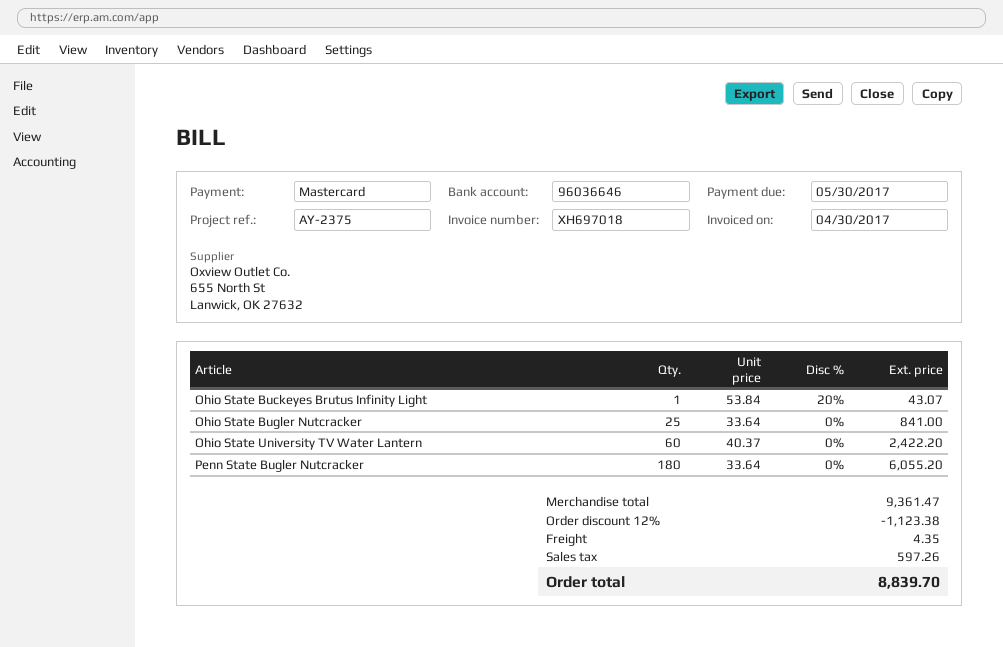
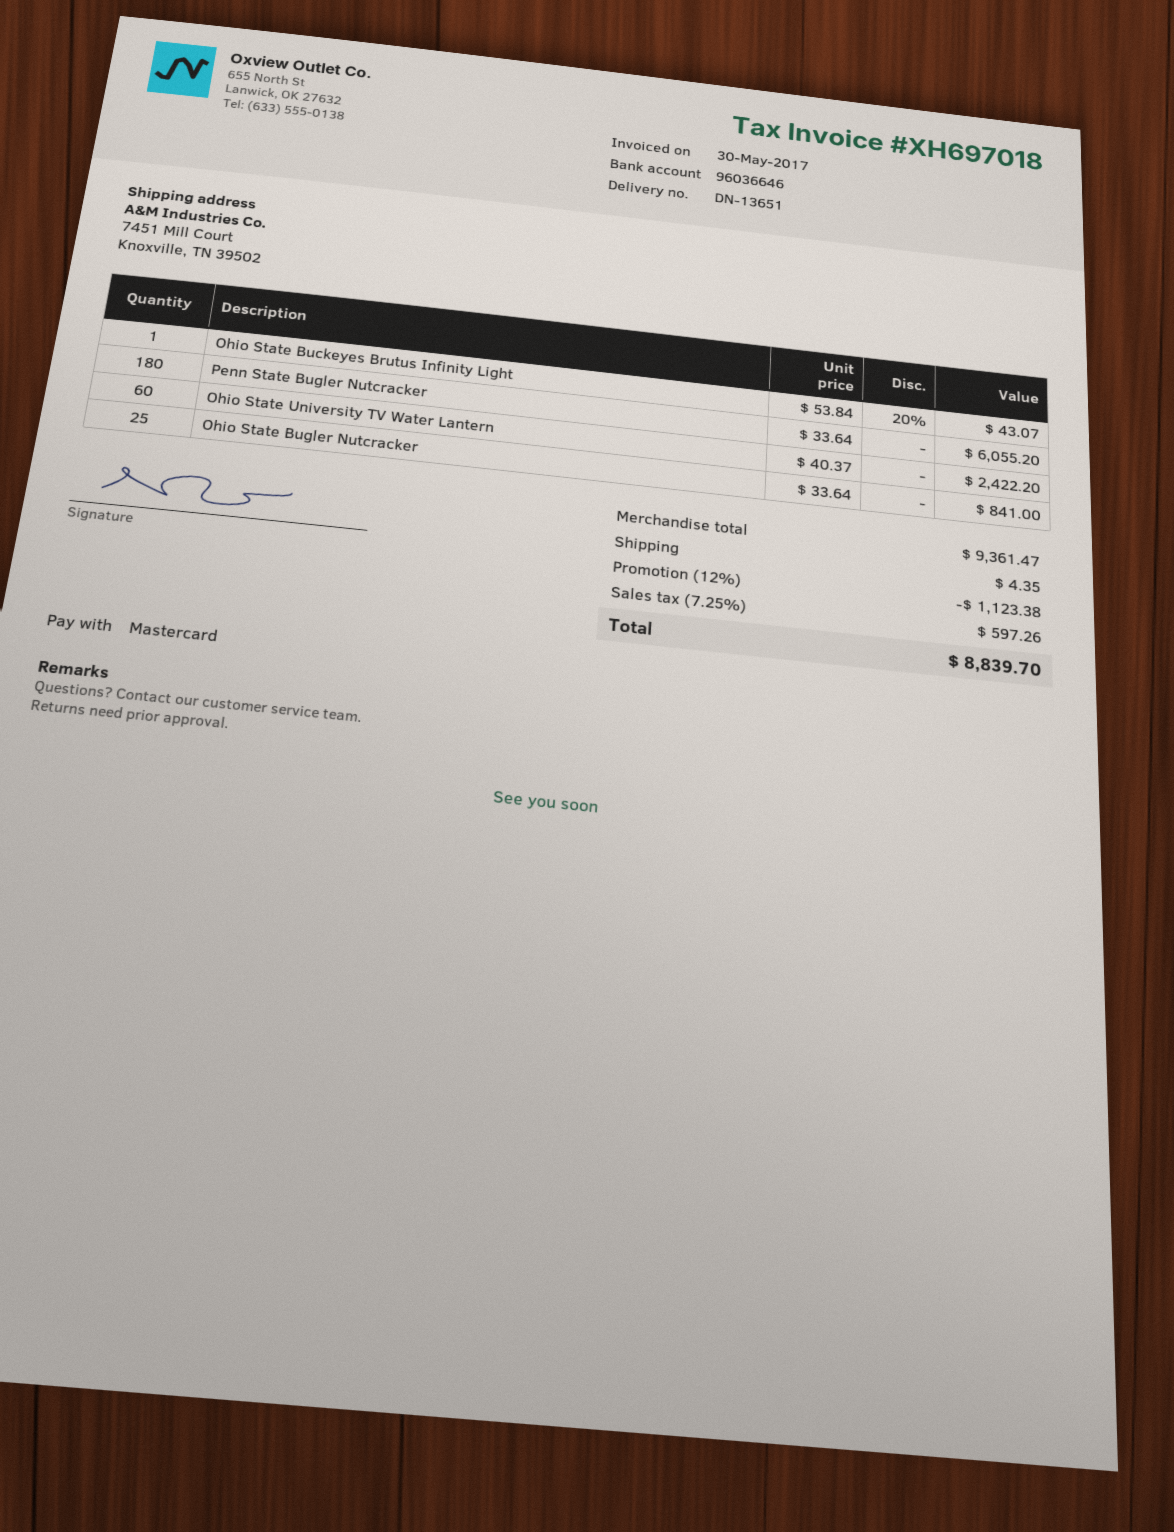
invoice date: 2017-04-30 -> 2017-05-30

